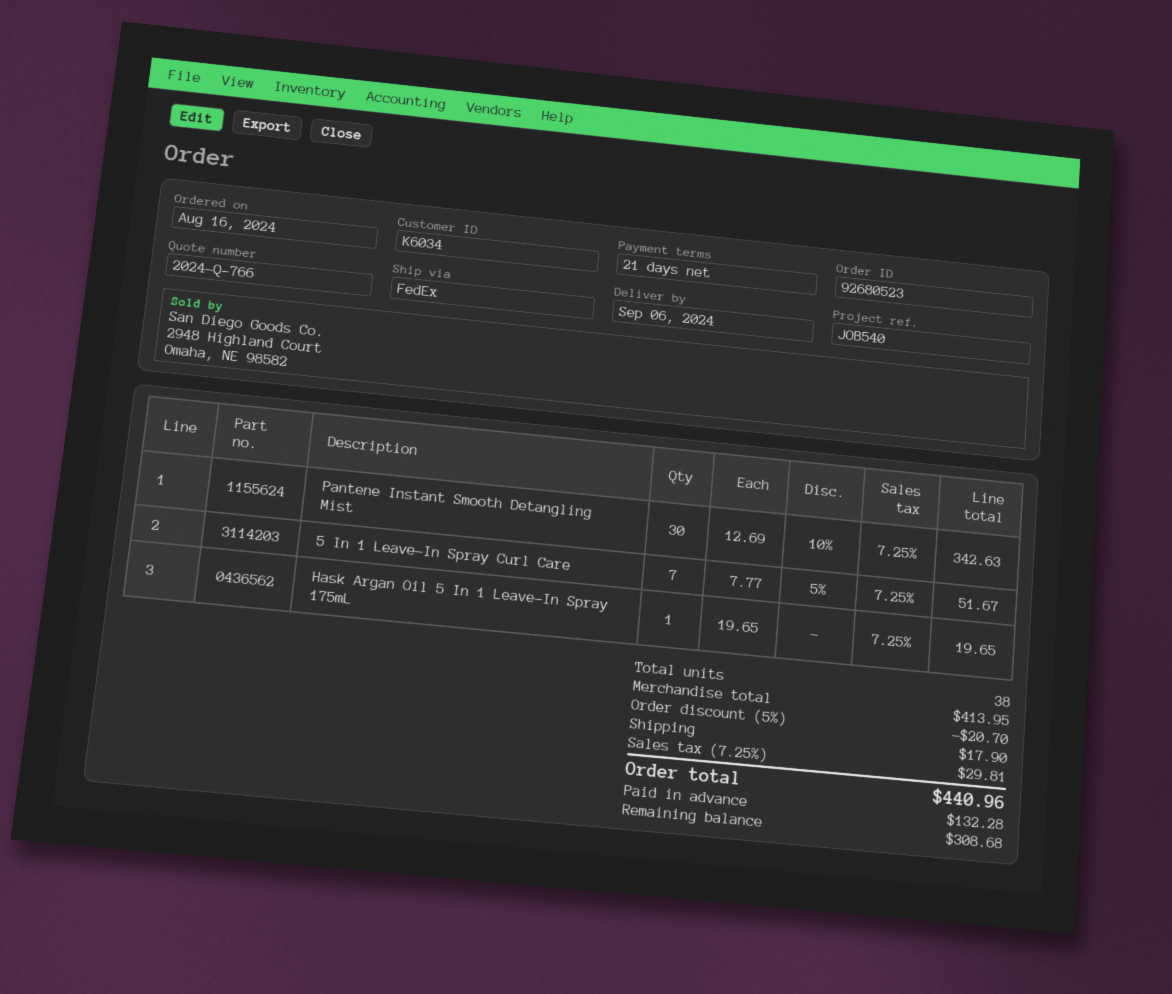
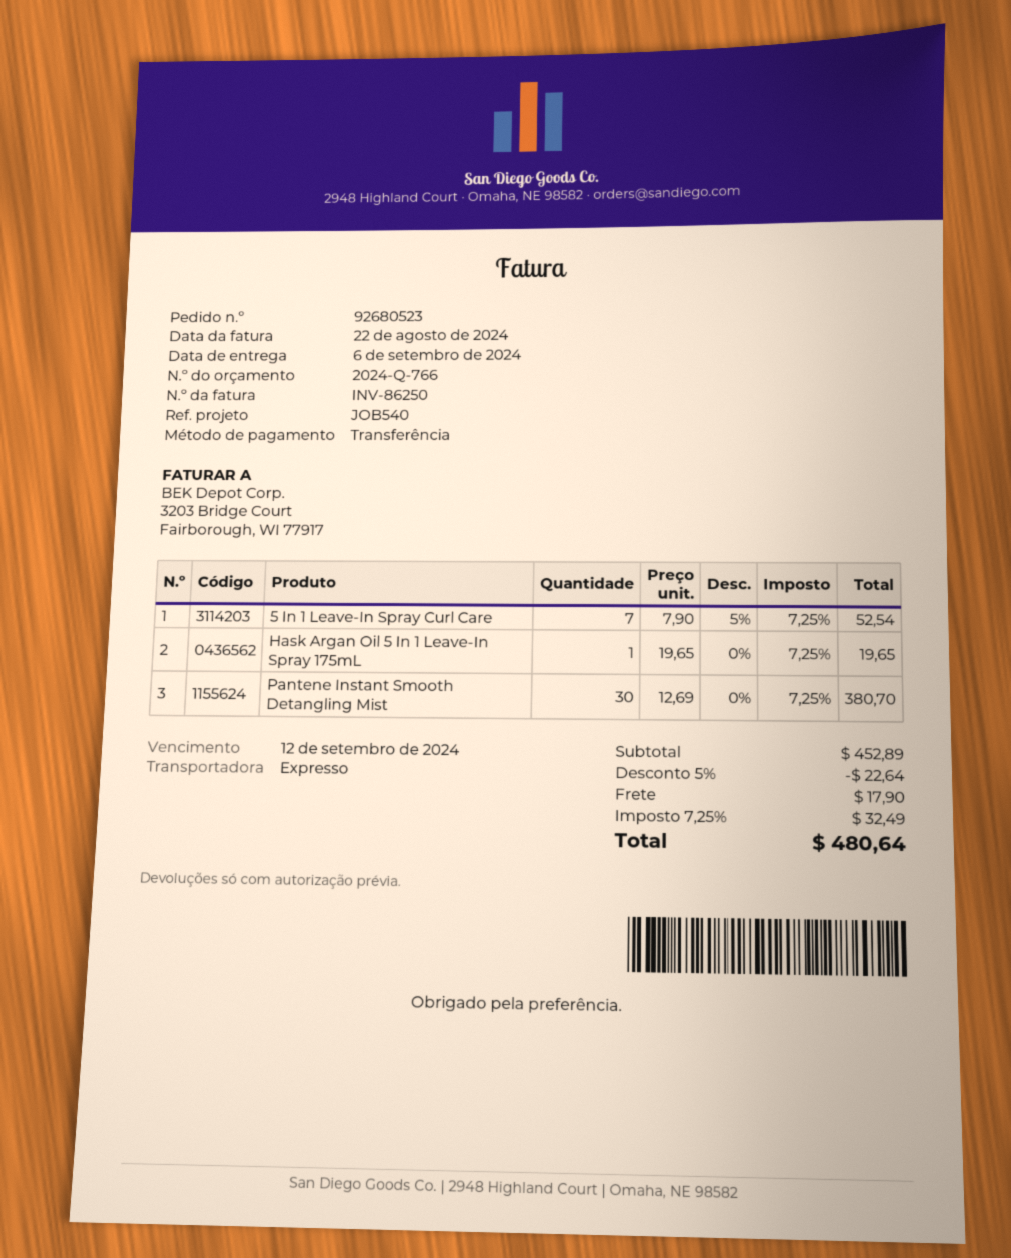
shipping method: FedEx -> express
Pantene Instant Smooth Detangling Mist: 30 x 12.69 - 10% = 342.63 -> 30 x 12.69 = 380.70
5 In 1 Leave-In Spray Curl Care: 7 x 7.77 - 5% = 51.67 -> 7 x 7.90 - 5% = 52.54
subtotal: 413.95 -> 452.89
discount: 5% = 20.70 -> 5% = 22.64
tax: 7.25% = 29.81 -> 7.25% = 32.49
total: 440.96 -> 480.64

